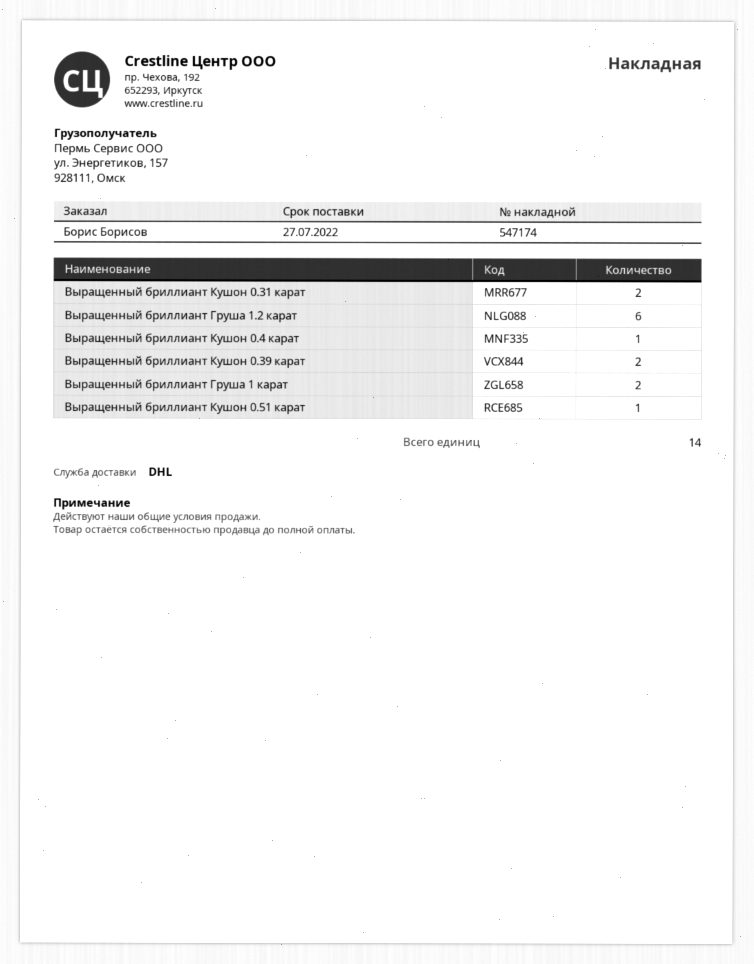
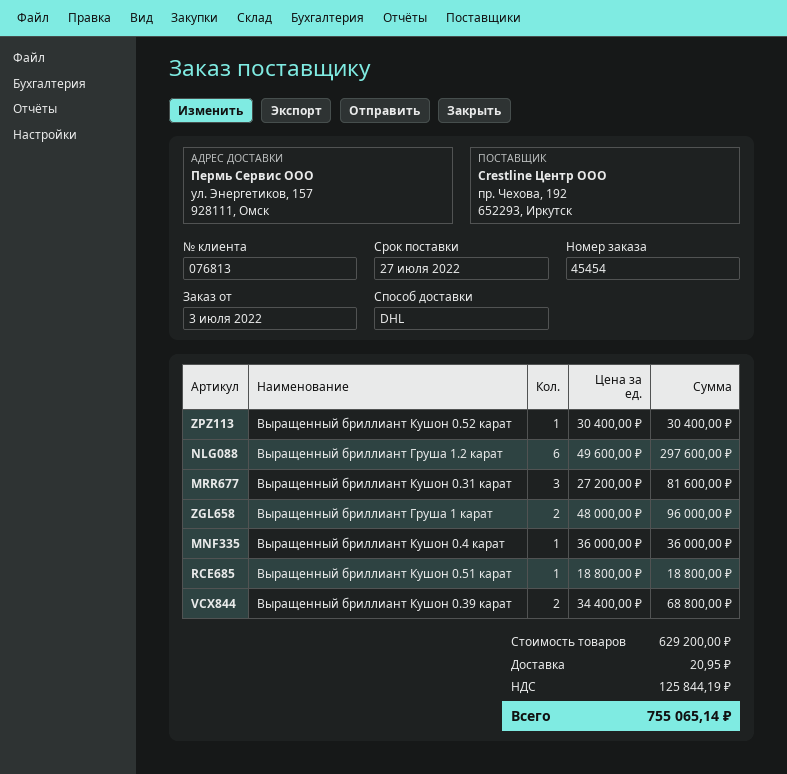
Выращенный бриллиант Кушон 0.31 карат: 2 -> 3
Выращенный бриллиант Кушон 0.52 карат: none -> 1

